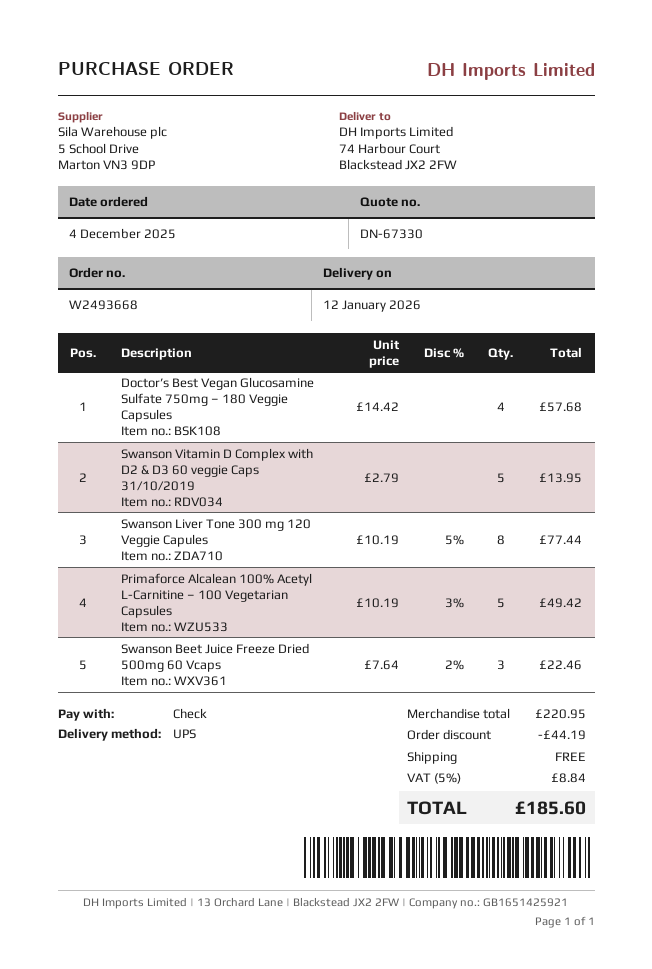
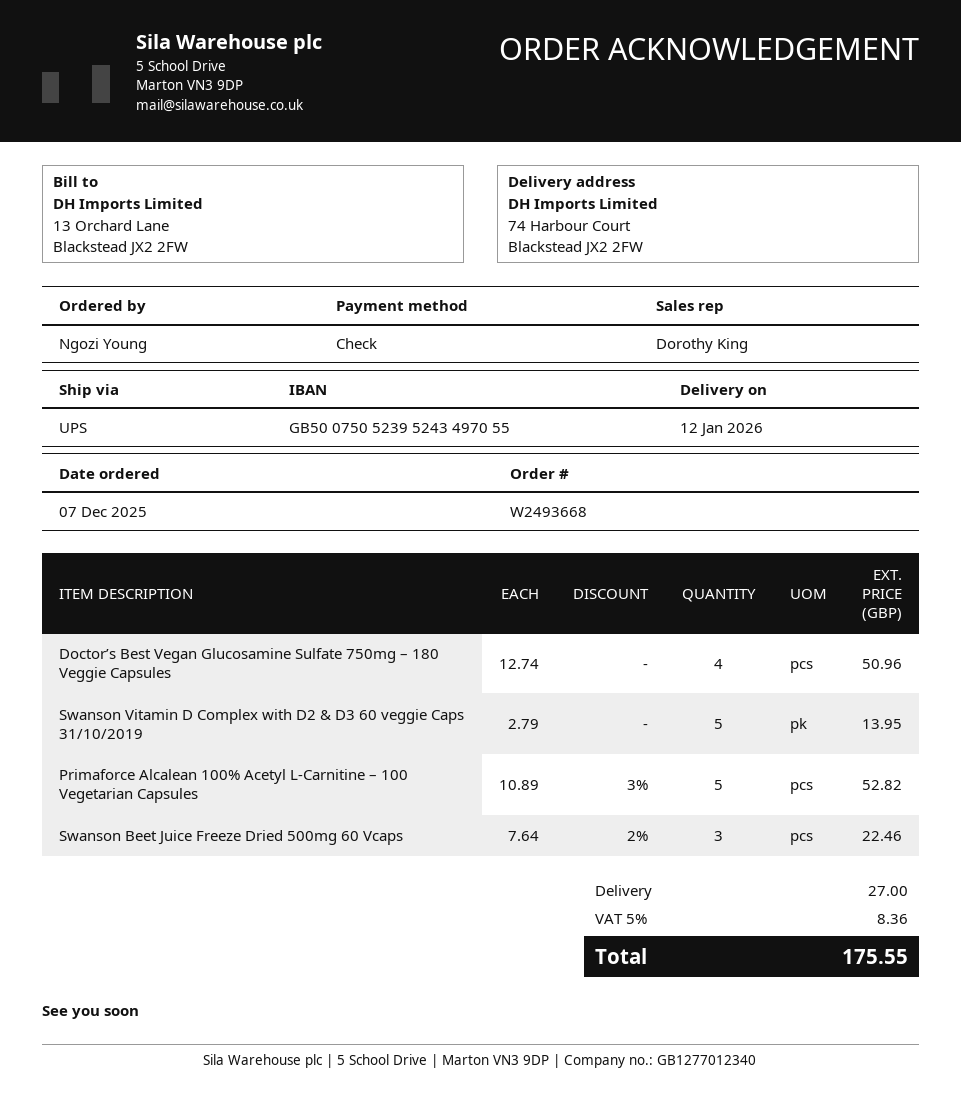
order date: 2025-12-04 -> 2025-12-07
Doctor’s Best Vegan Glucosamine Sulfate 750mg – 180 Veggie Capsules: 4 x 14.42 = 57.68 -> 4 x 12.74 = 50.96
Swanson Liver Tone 300 mg 120 Veggie Capules: 8 x 10.19 - 5% = 77.44 -> none
Primaforce Alcalean 100% Acetyl L-Carnitine – 100 Vegetarian Capsules: 5 x 10.19 - 3% = 49.42 -> 5 x 10.89 - 3% = 52.82
discount: 44.19 -> none
shipping: 0.00 -> 27.00
tax: 5% = 8.84 -> 5% = 8.36
total: 185.60 -> 175.55

